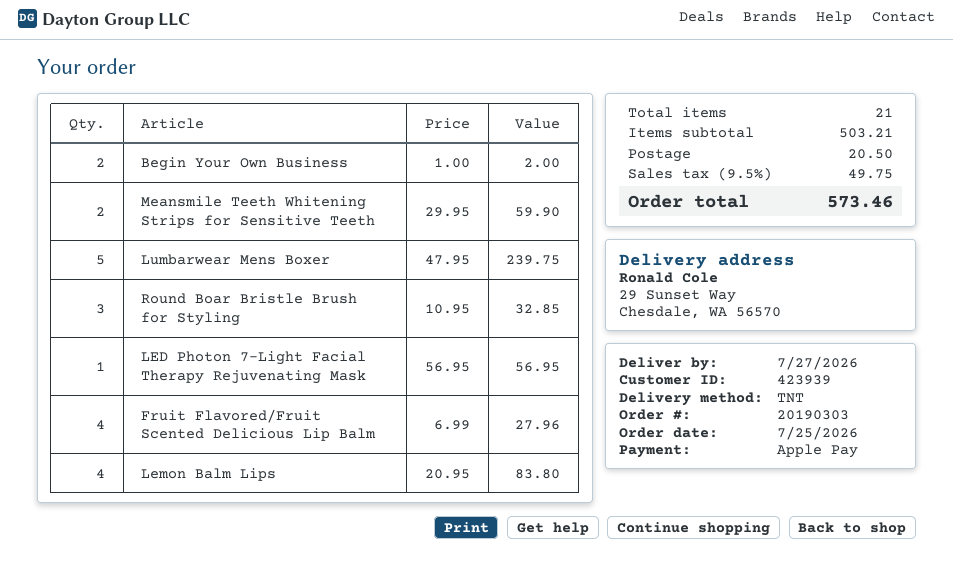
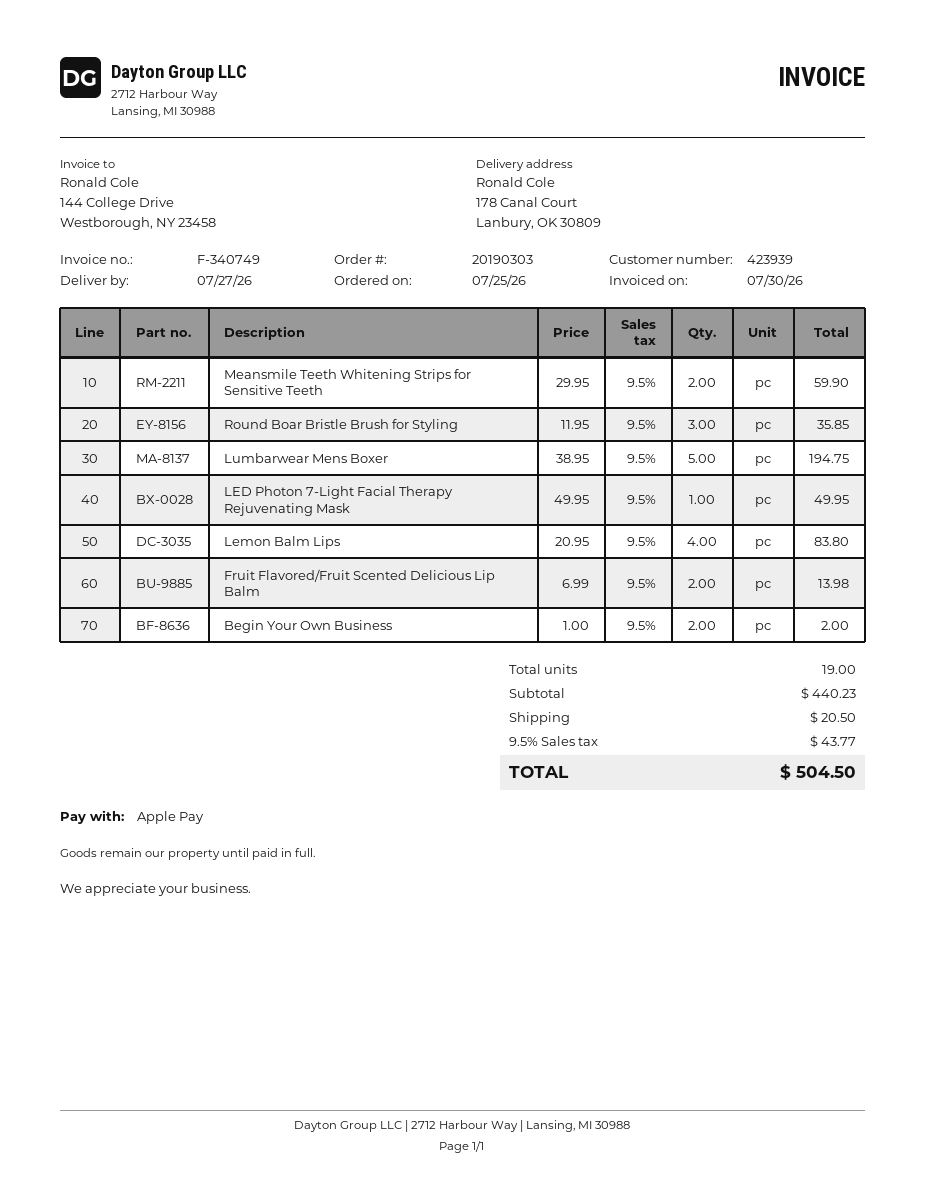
ship to: 29 Sunset Way, Chesdale, WA 56570 -> 178 Canal Court, Lanbury, OK 30809
Lumbarwear Mens Boxer: 5 x 47.95 = 239.75 -> 5 x 38.95 = 194.75
Round Boar Bristle Brush for Styling: 3 x 10.95 = 32.85 -> 3 x 11.95 = 35.85
LED Photon 7-Light Facial Therapy Rejuvenating Mask: 1 x 56.95 = 56.95 -> 1 x 49.95 = 49.95
Fruit Flavored/Fruit Scented Delicious Lip Balm: 4 x 6.99 = 27.96 -> 2 x 6.99 = 13.98
total quantity: 21 -> 19
subtotal: 503.21 -> 440.23
tax: 9.5% = 49.75 -> 9.5% = 43.77
total: 573.46 -> 504.50

